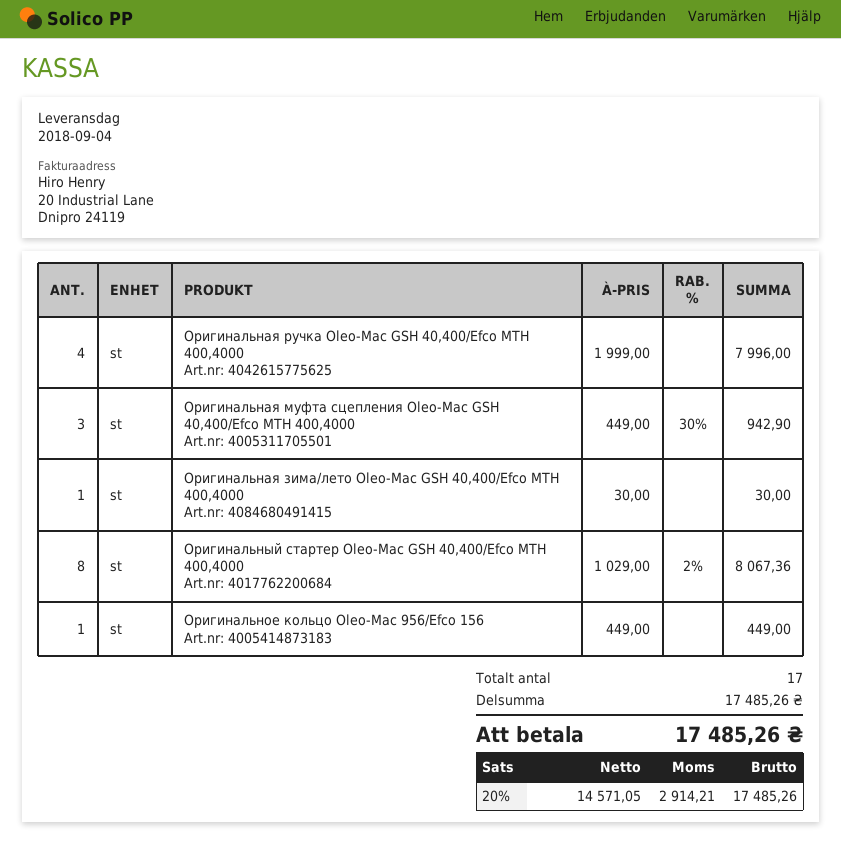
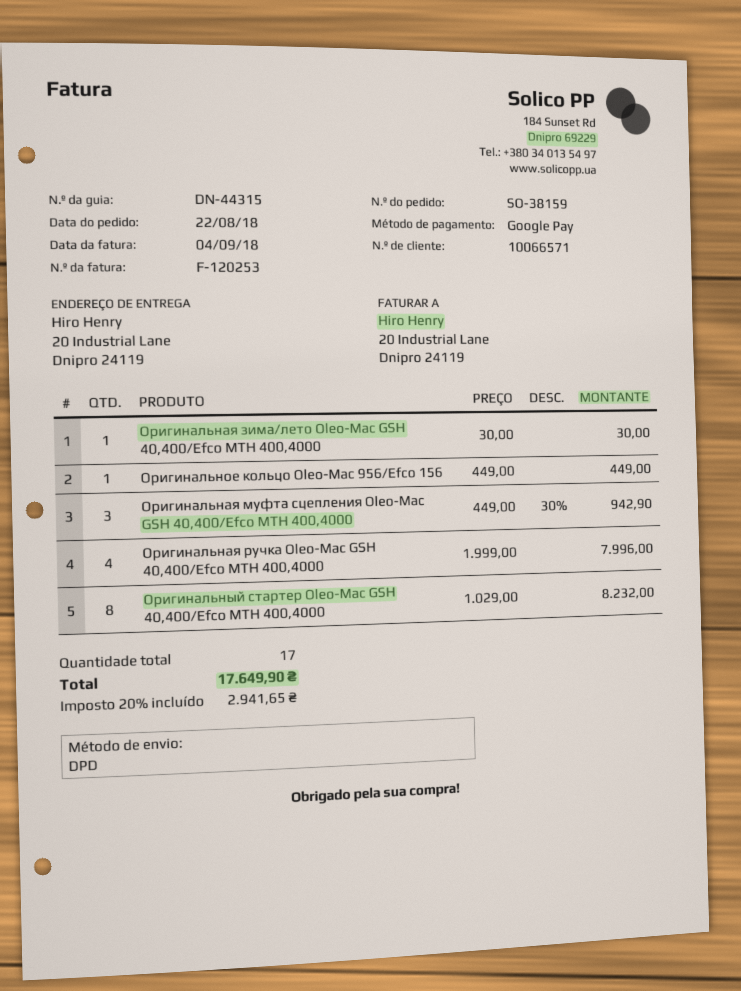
Оригинальный стартер Oleo-Mac GSH 40,400/Efco MTH 400,4000: 8 x 1029.00 - 2% = 8067.36 -> 8 x 1029.00 = 8232.00
tax: 20% = 2914.21 -> 20% = 2941.65
total: 17485.26 -> 17649.90

